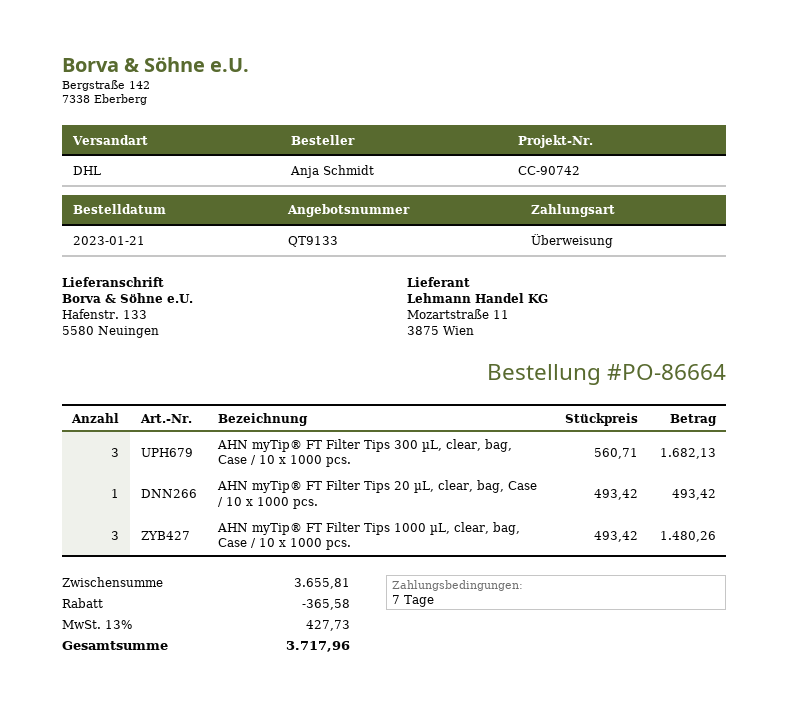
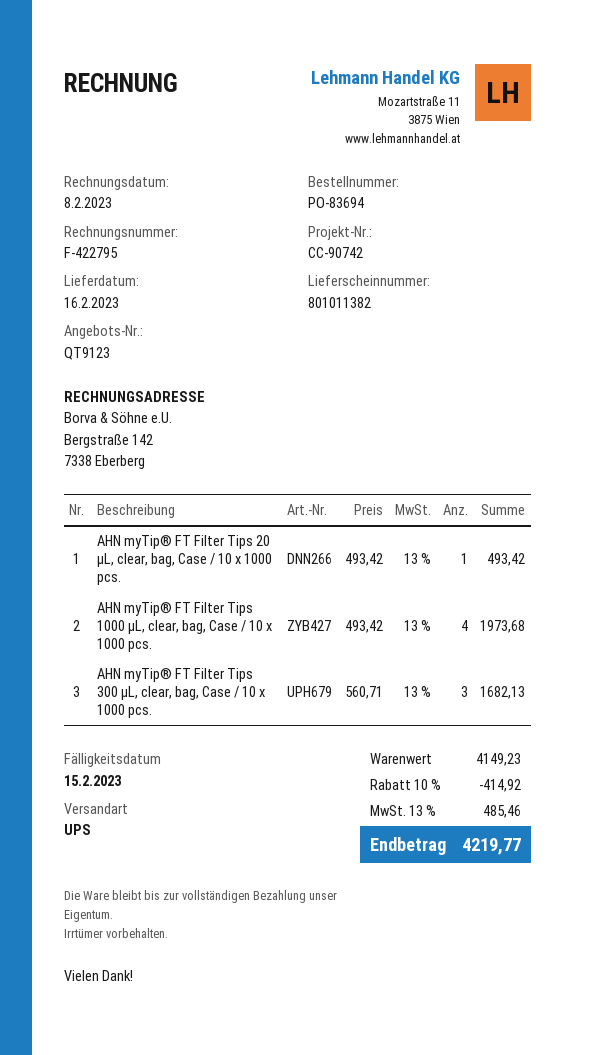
quote number: QT9133 -> QT9123
order number: PO-86664 -> PO-83694
shipping method: DHL -> UPS
AHN myTip® FT Filter Tips 1000 µL, clear, bag, Case / 10 x 1000 pcs.: 3 x 493.42 = 1480.26 -> 4 x 493.42 = 1973.68
subtotal: 3655.81 -> 4149.23
discount: 365.58 -> 414.92
tax: 13% = 427.73 -> 13% = 485.46
total: 3717.96 -> 4219.77

